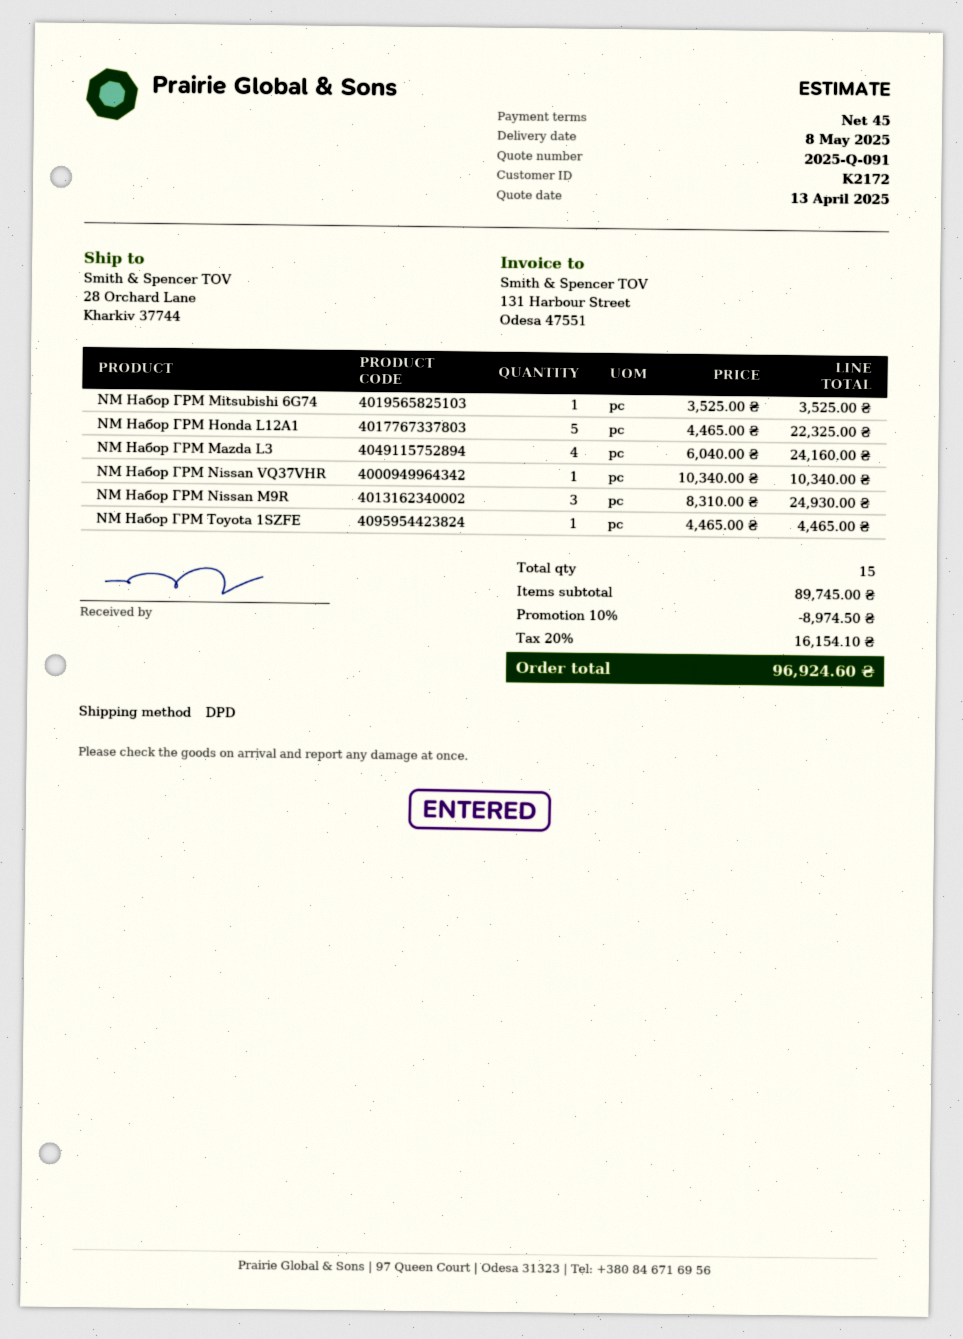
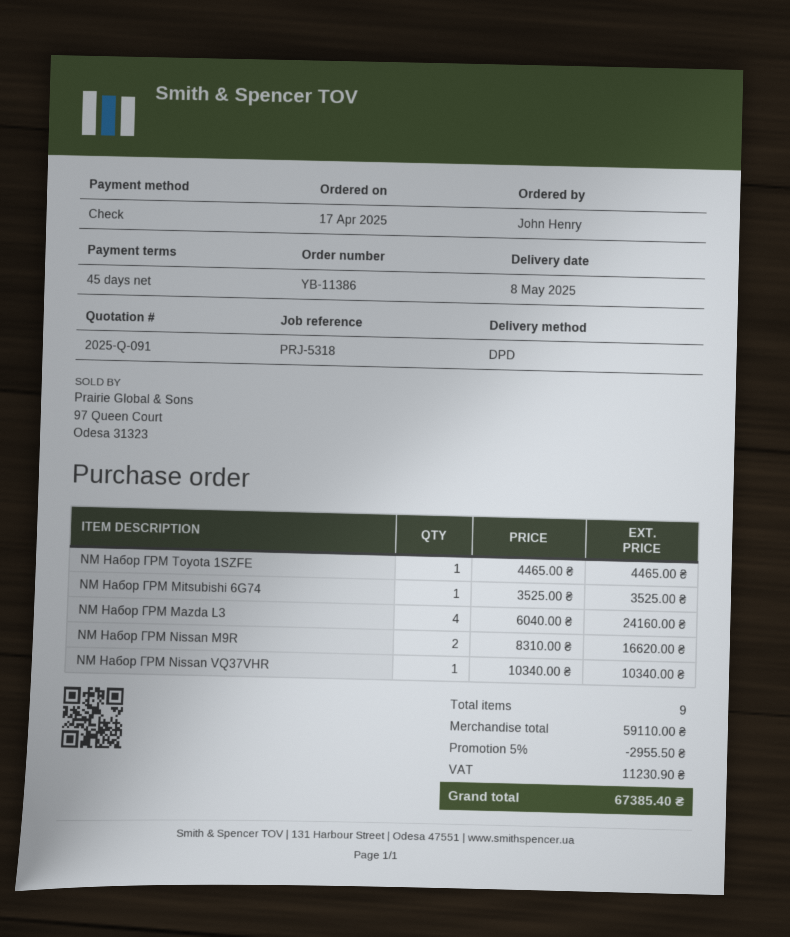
NM Набор ГРМ Honda L12A1: 5 x 4465.00 = 22325.00 -> none
NM Набор ГРМ Nissan M9R: 3 x 8310.00 = 24930.00 -> 2 x 8310.00 = 16620.00
total quantity: 15 -> 9
subtotal: 89745.00 -> 59110.00
discount: 10% = 8974.50 -> 5% = 2955.50
tax: 16154.10 -> 11230.90
total: 96924.60 -> 67385.40

